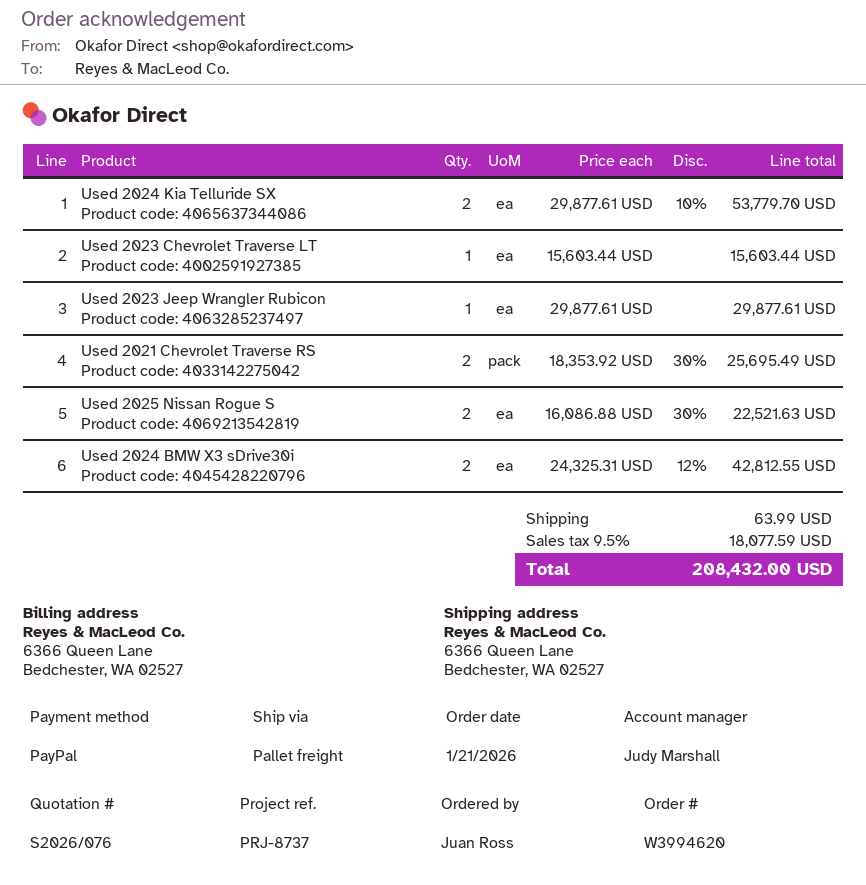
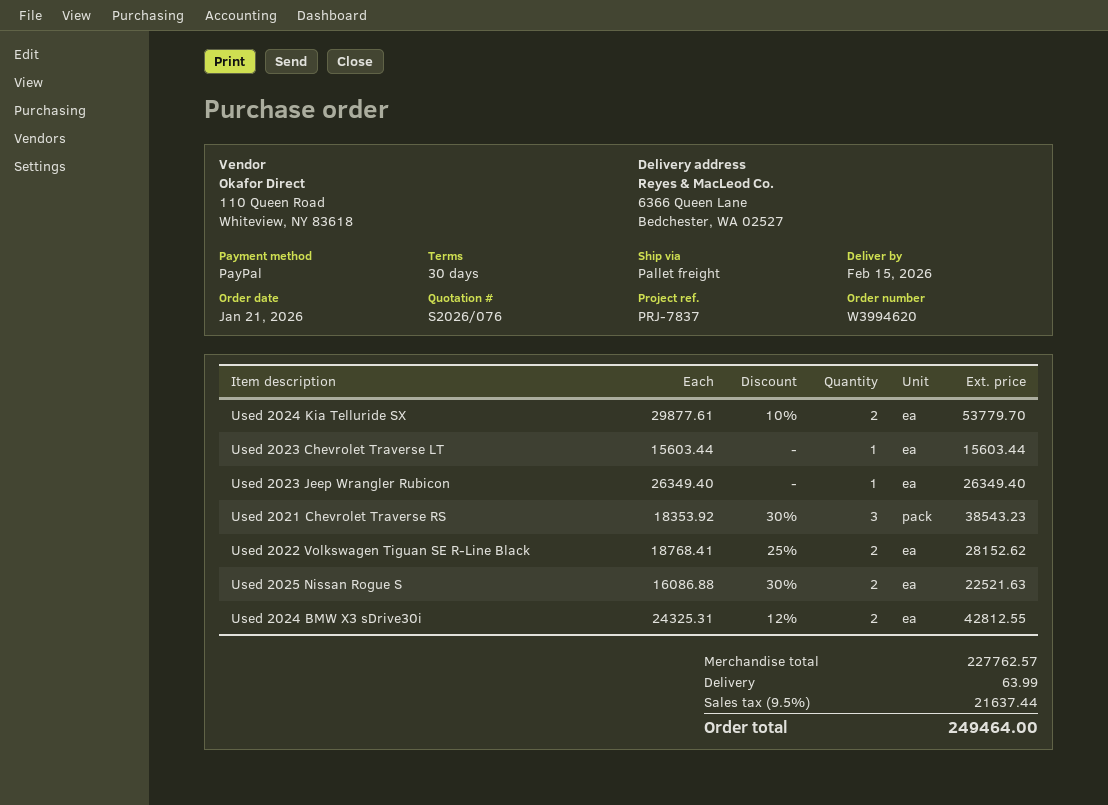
reference: PRJ-8737 -> PRJ-7837
Used 2023 Jeep Wrangler Rubicon: 1 x 29877.61 = 29877.61 -> 1 x 26349.40 = 26349.40
Used 2021 Chevrolet Traverse RS: 2 x 18353.92 - 30% = 25695.49 -> 3 x 18353.92 - 30% = 38543.23
Used 2022 Volkswagen Tiguan SE R-Line Black: none -> 2 x 18768.41 - 25% = 28152.62
tax: 9.5% = 18077.59 -> 9.5% = 21637.44
total: 208432.00 -> 249464.00

